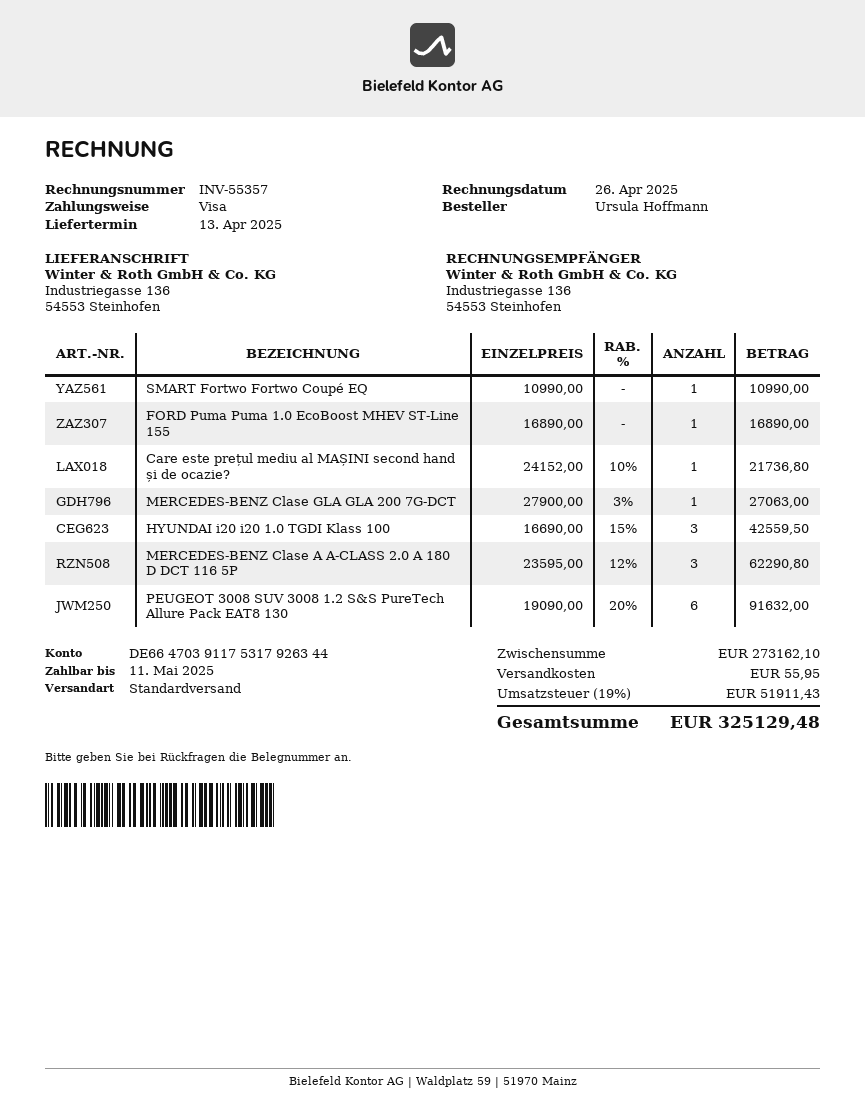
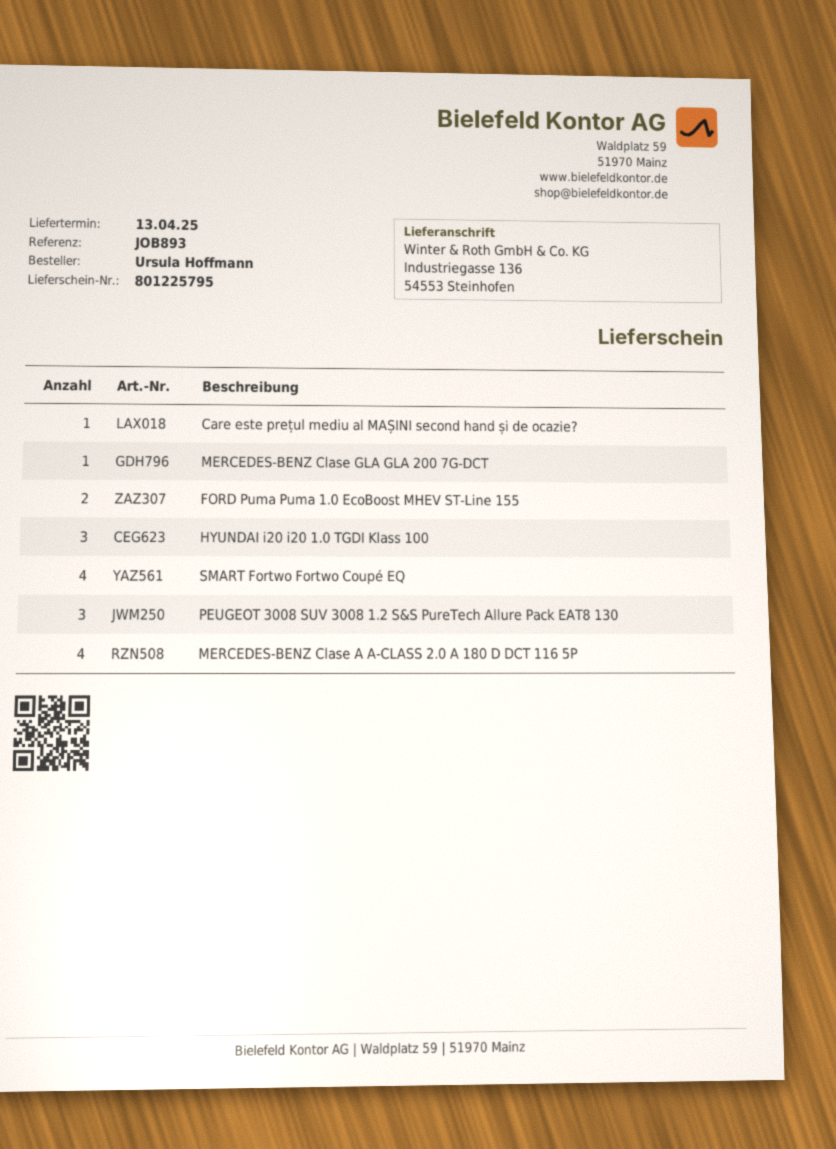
SMART Fortwo Fortwo Coupé EQ: 1 -> 4
FORD Puma Puma 1.0 EcoBoost MHEV ST-Line 155: 1 -> 2
MERCEDES-BENZ Clase A A-CLASS 2.0 A 180 D DCT 116 5P: 3 -> 4
PEUGEOT 3008 SUV 3008 1.2 S&S PureTech Allure Pack EAT8 130: 6 -> 3

